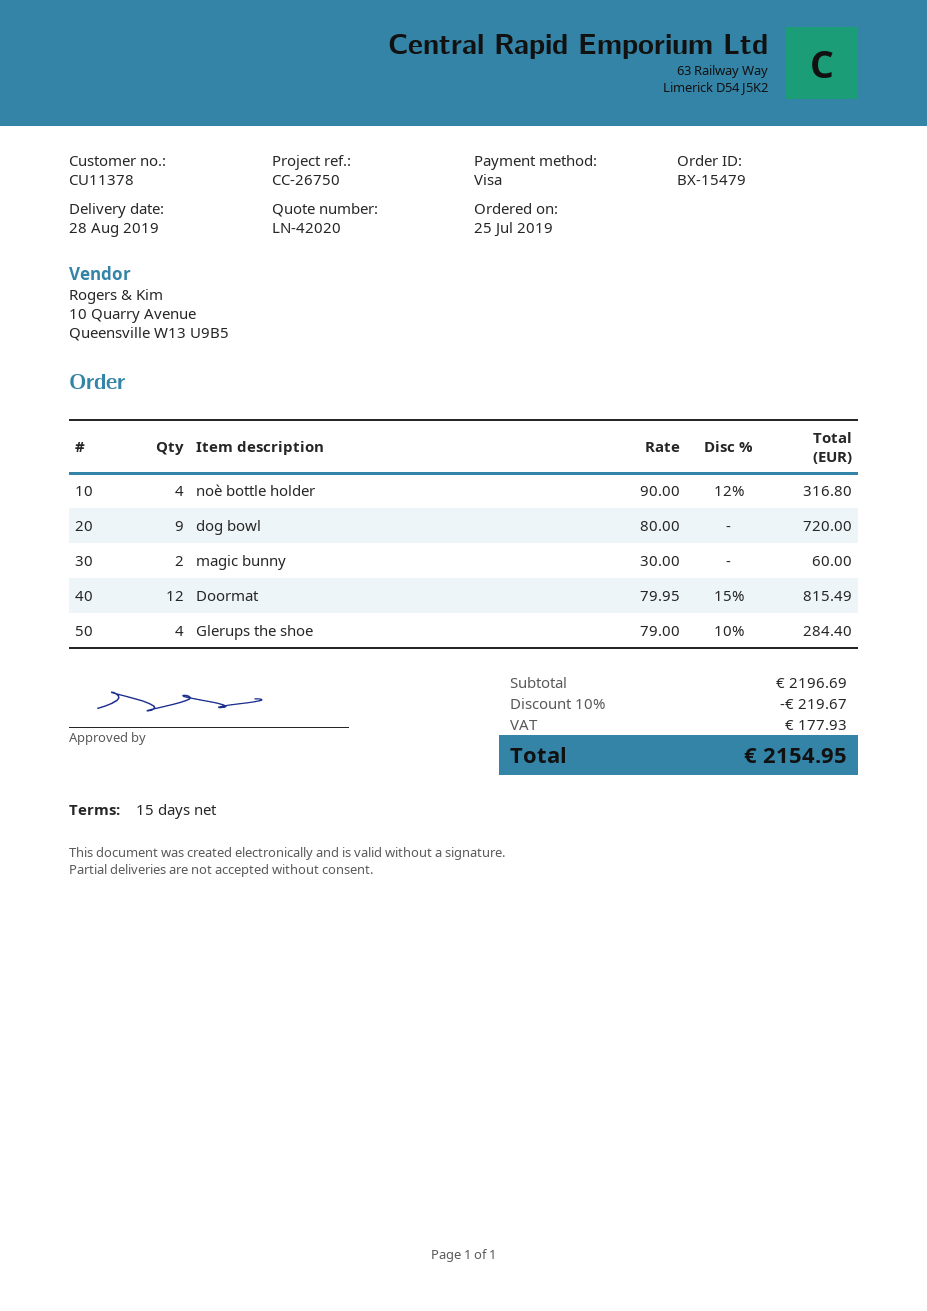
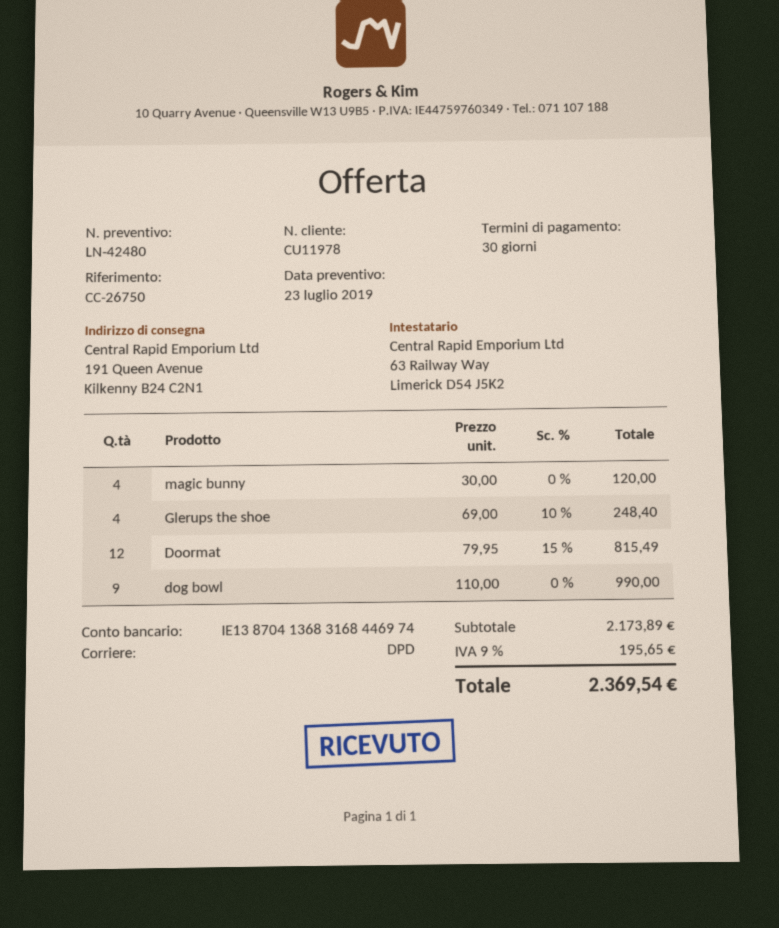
quote number: LN-42020 -> LN-42480
payment terms: 15 days -> 30 days
customer number: CU11378 -> CU11978
noè bottle holder: 4 x 90.00 - 12% = 316.80 -> none
dog bowl: 9 x 80.00 = 720.00 -> 9 x 110.00 = 990.00
magic bunny: 2 x 30.00 = 60.00 -> 4 x 30.00 = 120.00
Glerups the shoe: 4 x 79.00 - 10% = 284.40 -> 4 x 69.00 - 10% = 248.40
subtotal: 2196.69 -> 2173.89
discount: 10% = 219.67 -> none
tax: 177.93 -> 195.65
total: 2154.95 -> 2369.54

